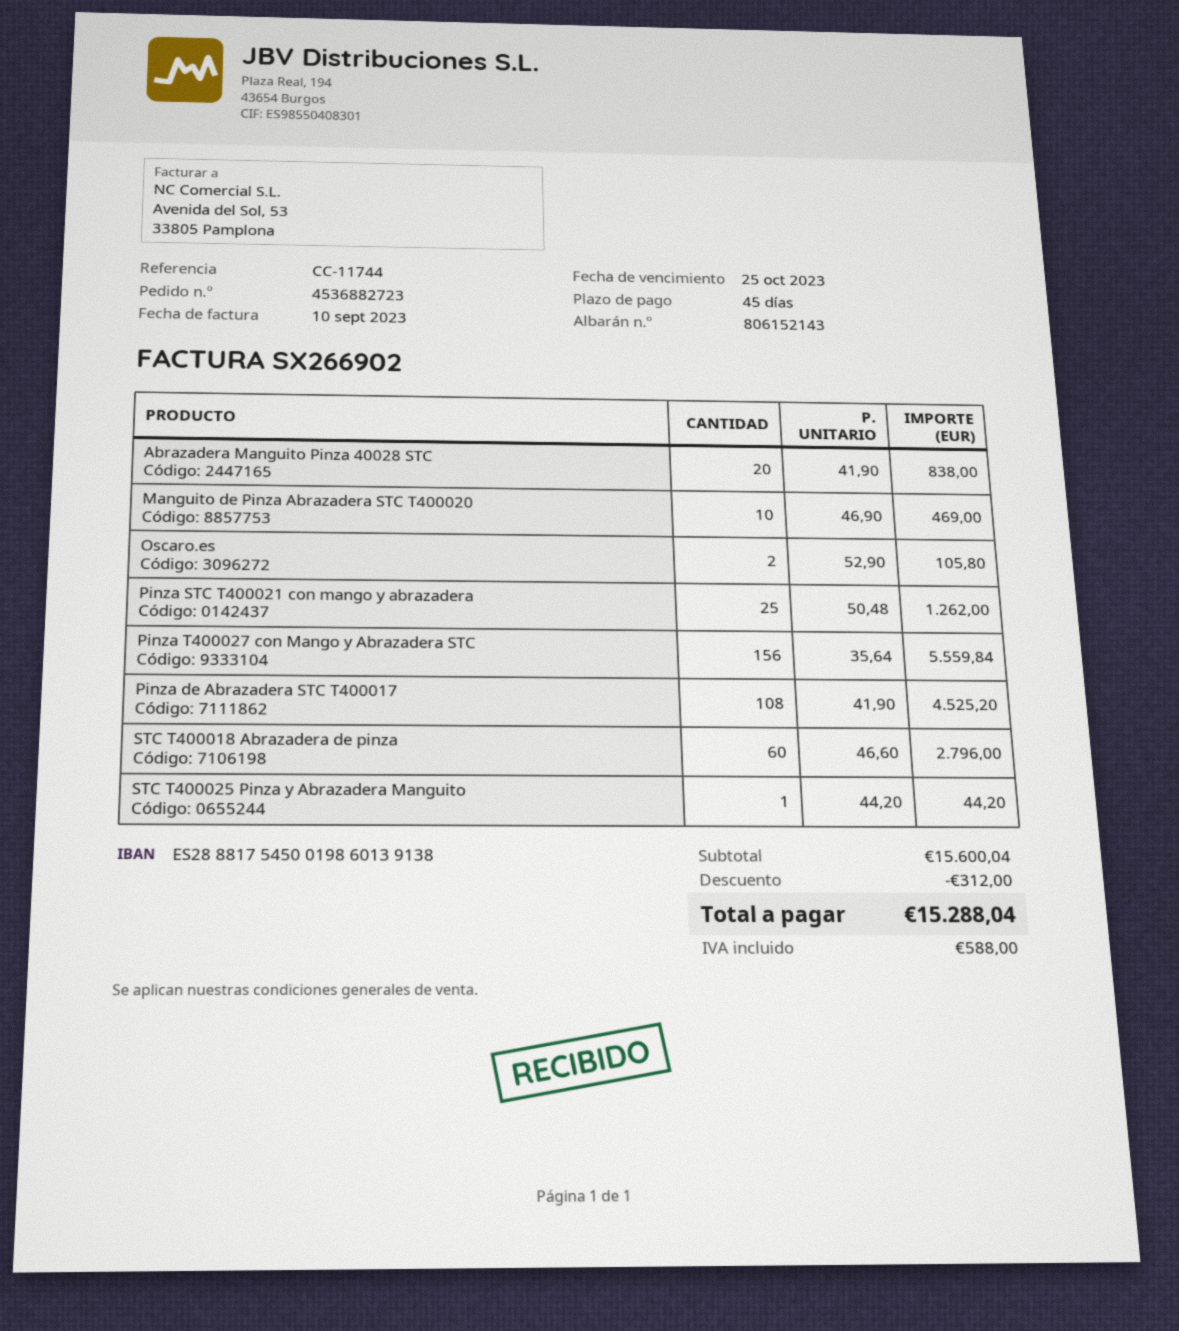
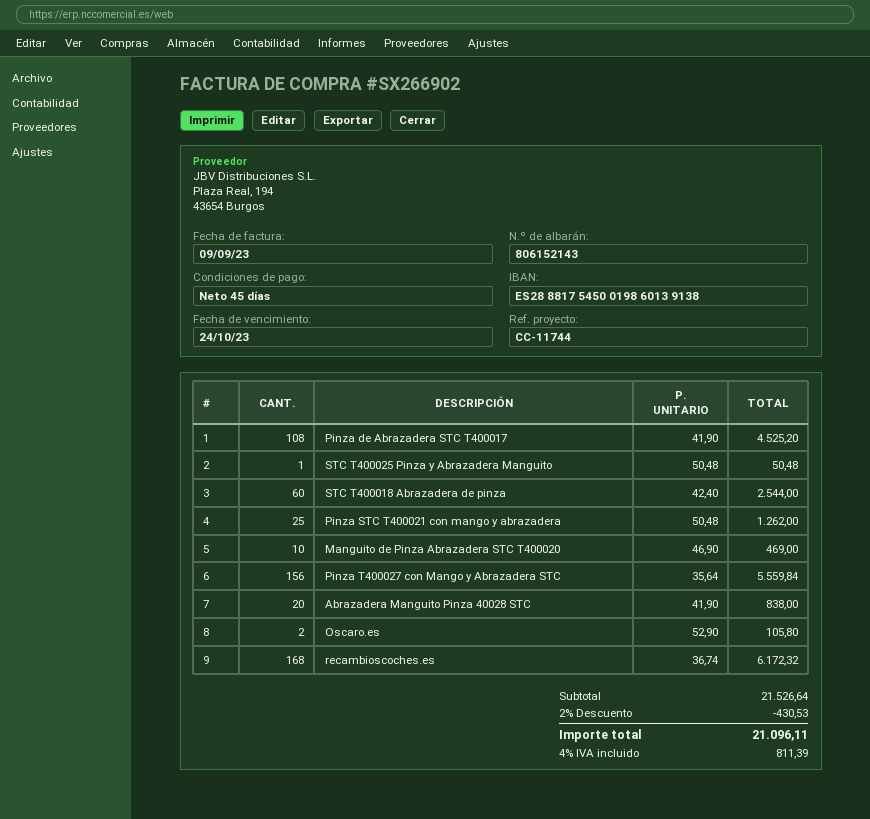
invoice date: 2023-09-10 -> 2023-09-09
due date: 2023-10-25 -> 2023-10-24
STC T400018 Abrazadera de pinza: 60 x 46.60 = 2796.00 -> 60 x 42.40 = 2544.00
STC T400025 Pinza y Abrazadera Manguito: 1 x 44.20 = 44.20 -> 1 x 50.48 = 50.48
recambioscoches.es: none -> 168 x 36.74 = 6172.32
subtotal: 15600.04 -> 21526.64
discount: 312.00 -> 430.53
tax: 588.00 -> 811.39
total: 15288.04 -> 21096.11

